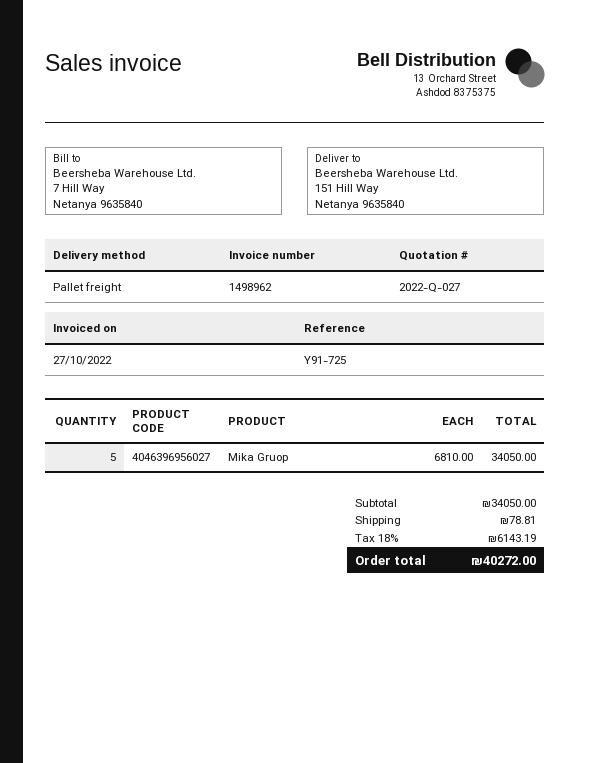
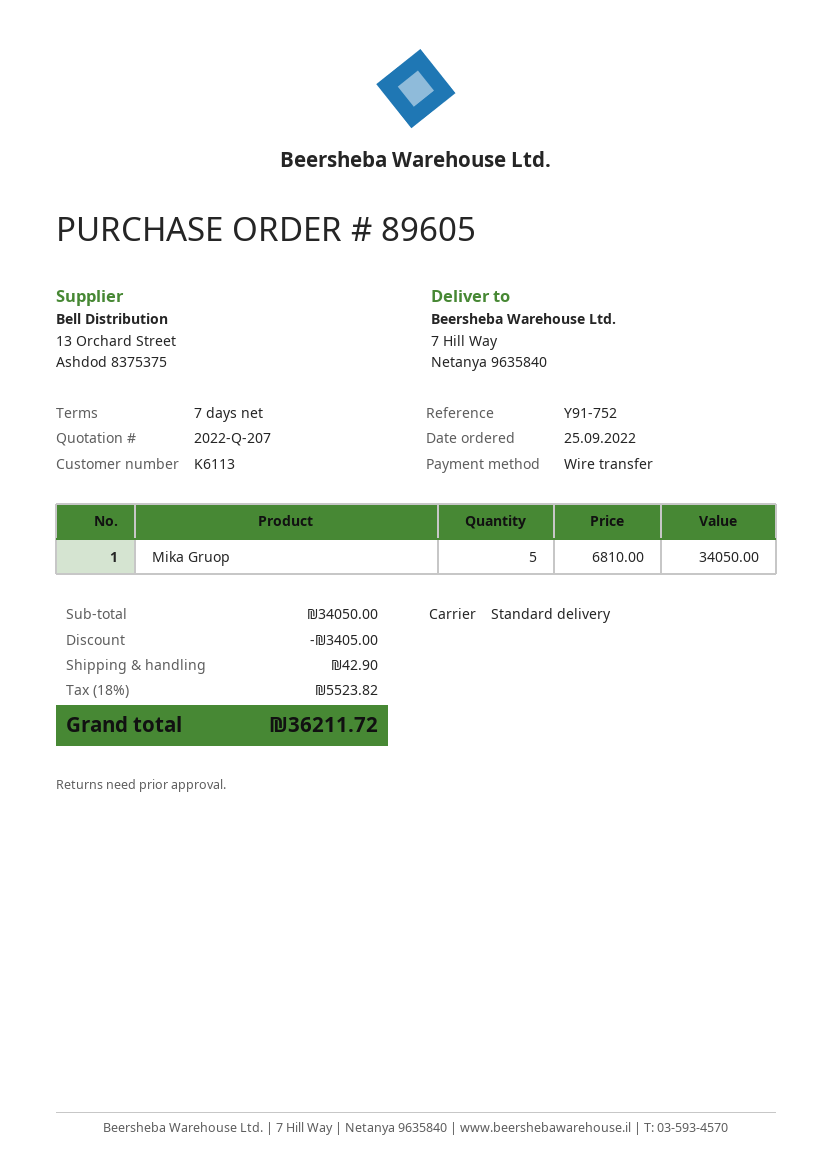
quote number: 2022-Q-027 -> 2022-Q-207
reference: Y91-725 -> Y91-752
shipping method: pallet freight -> standard
ship to: 151 Hill Way, Netanya 9635840 -> 7 Hill Way, Netanya 9635840
discount: none -> 3405.00
shipping: 78.81 -> 42.90
tax: 18% = 6143.19 -> 18% = 5523.82
total: 40272.00 -> 36211.72

